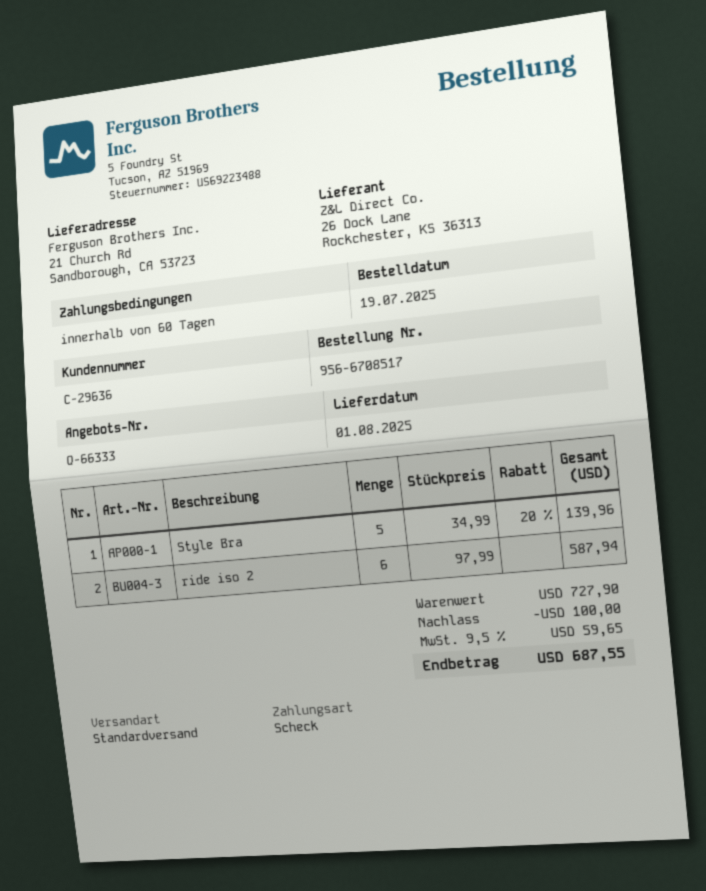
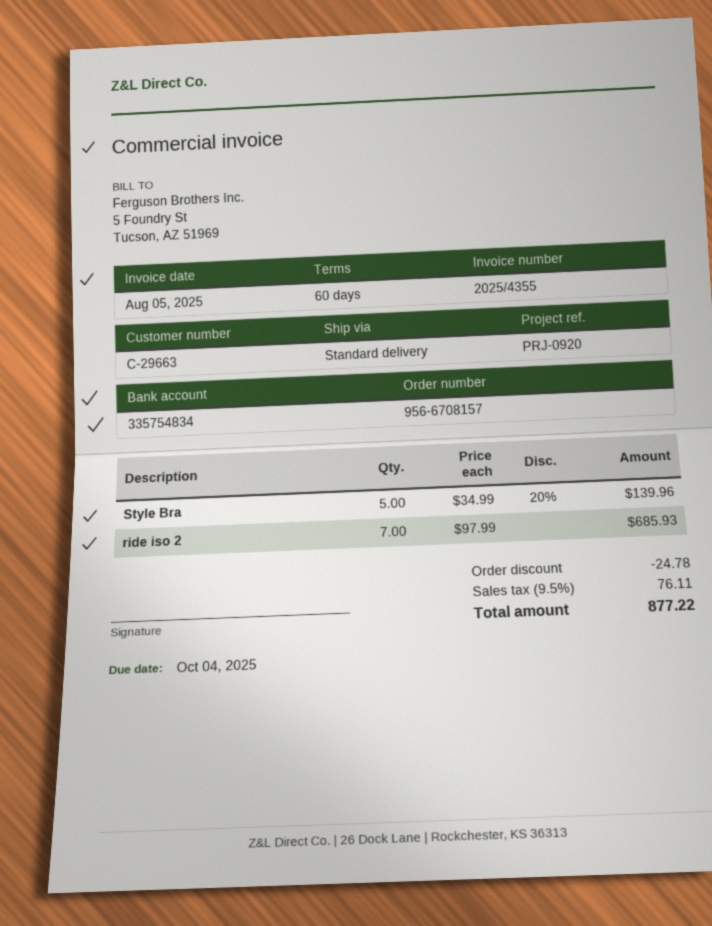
order number: 956-6708517 -> 956-6708157
customer number: C-29636 -> C-29663
ride iso 2: 6 x 97.99 = 587.94 -> 7 x 97.99 = 685.93
discount: 100.00 -> 24.78
tax: 9.5% = 59.65 -> 9.5% = 76.11
total: 687.55 -> 877.22

